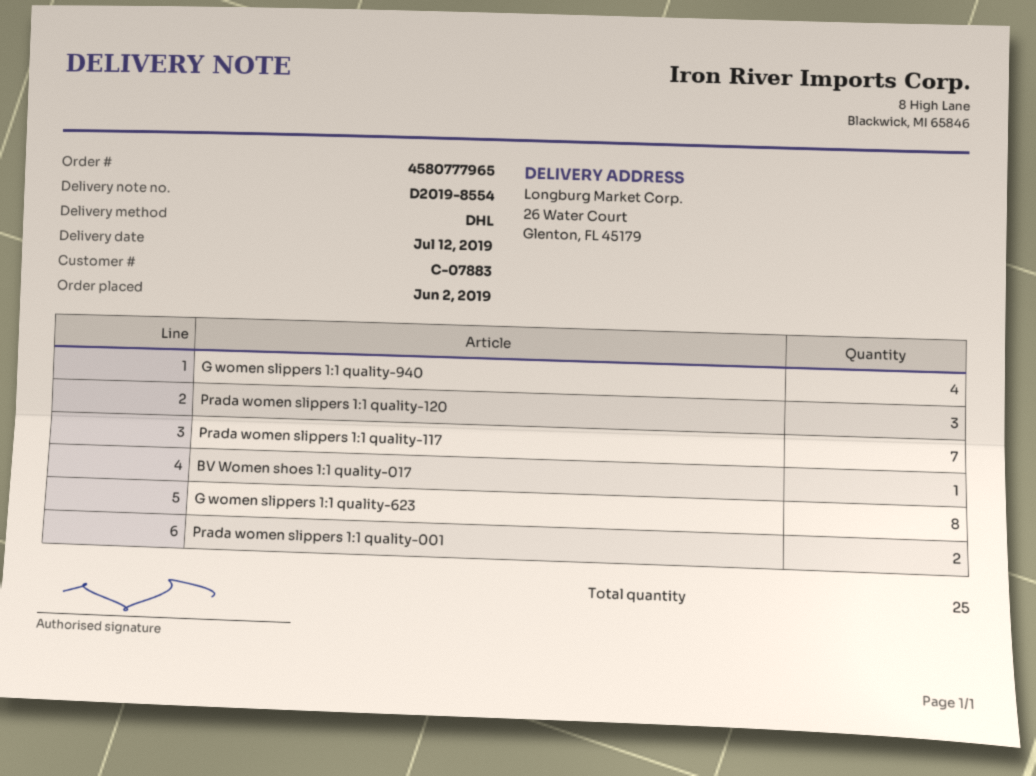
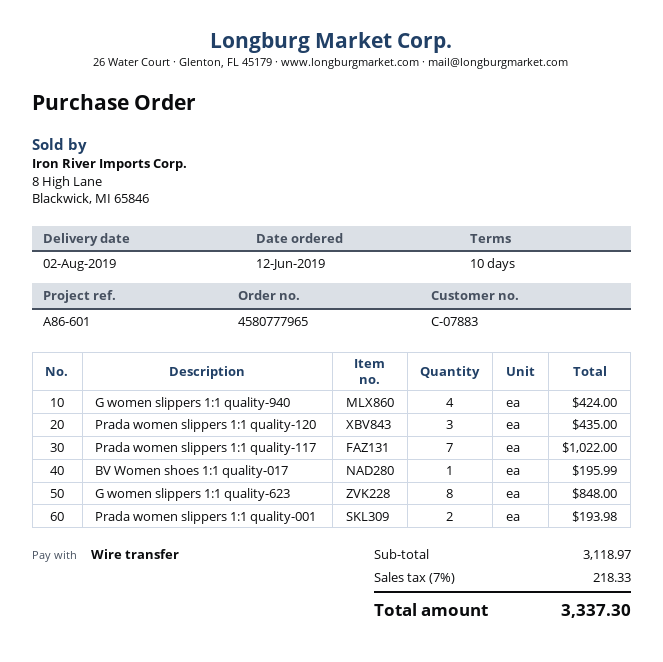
order date: 2019-06-02 -> 2019-06-12
delivery date: 2019-07-12 -> 2019-08-02

